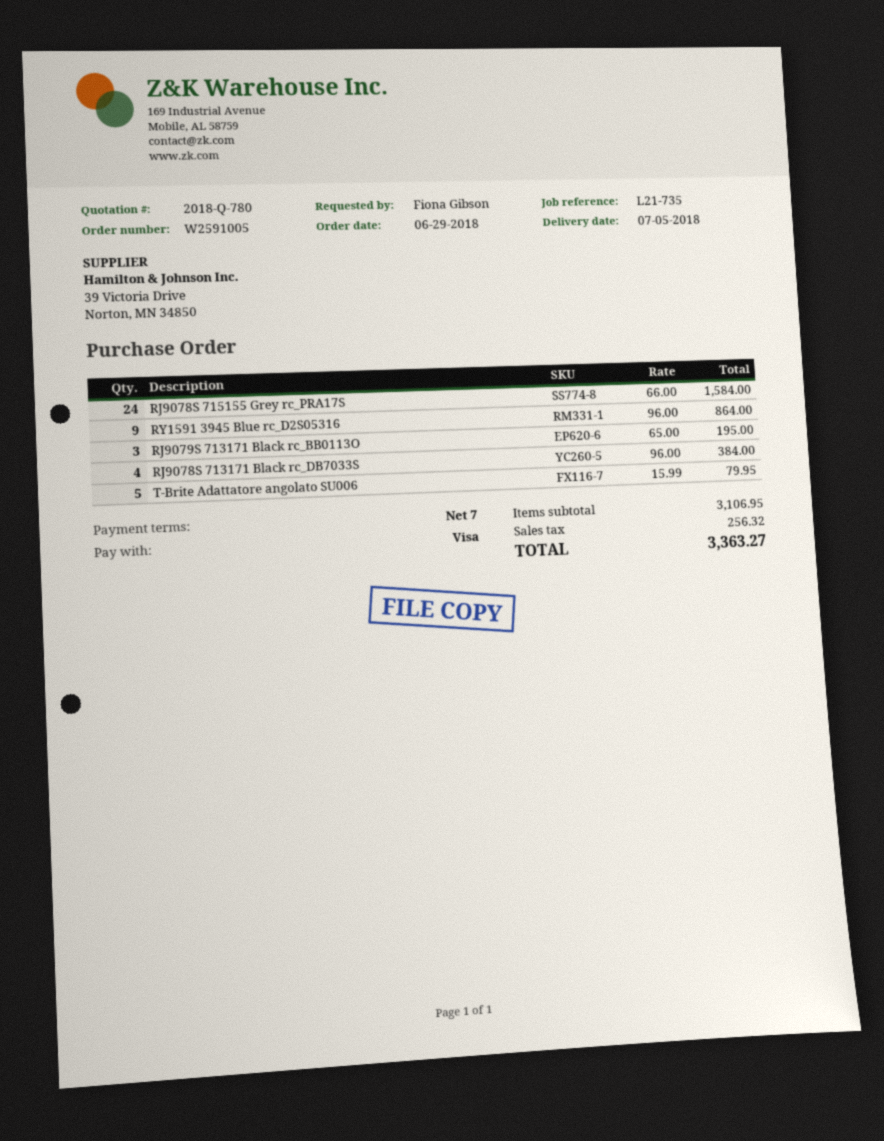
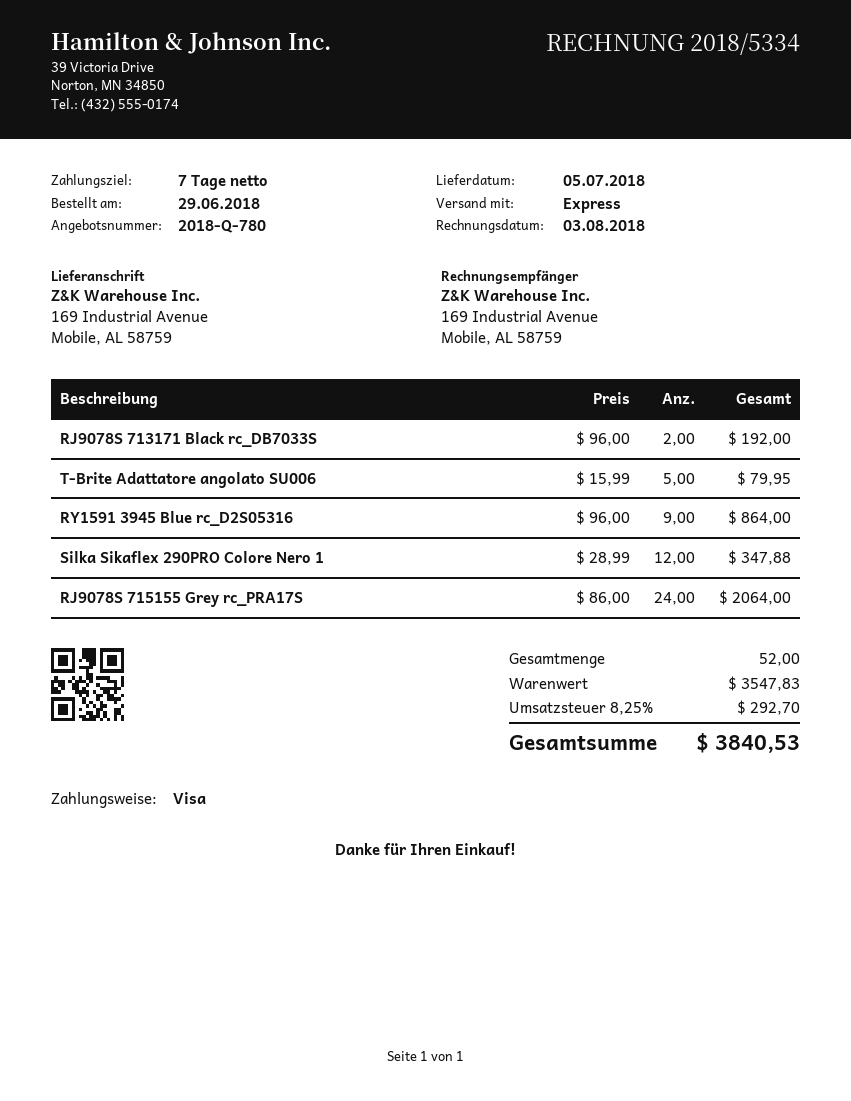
RJ9078S 715155 Grey rc_PRA17S: 24 x 66.00 = 1584.00 -> 24 x 86.00 = 2064.00
RJ9079S 713171 Black rc_BB0113O: 3 x 65.00 = 195.00 -> none
RJ9078S 713171 Black rc_DB7033S: 4 x 96.00 = 384.00 -> 2 x 96.00 = 192.00
Silka Sikaflex 290PRO Colore Nero 1: none -> 12 x 28.99 = 347.88
subtotal: 3106.95 -> 3547.83
tax: 256.32 -> 292.70
total: 3363.27 -> 3840.53

